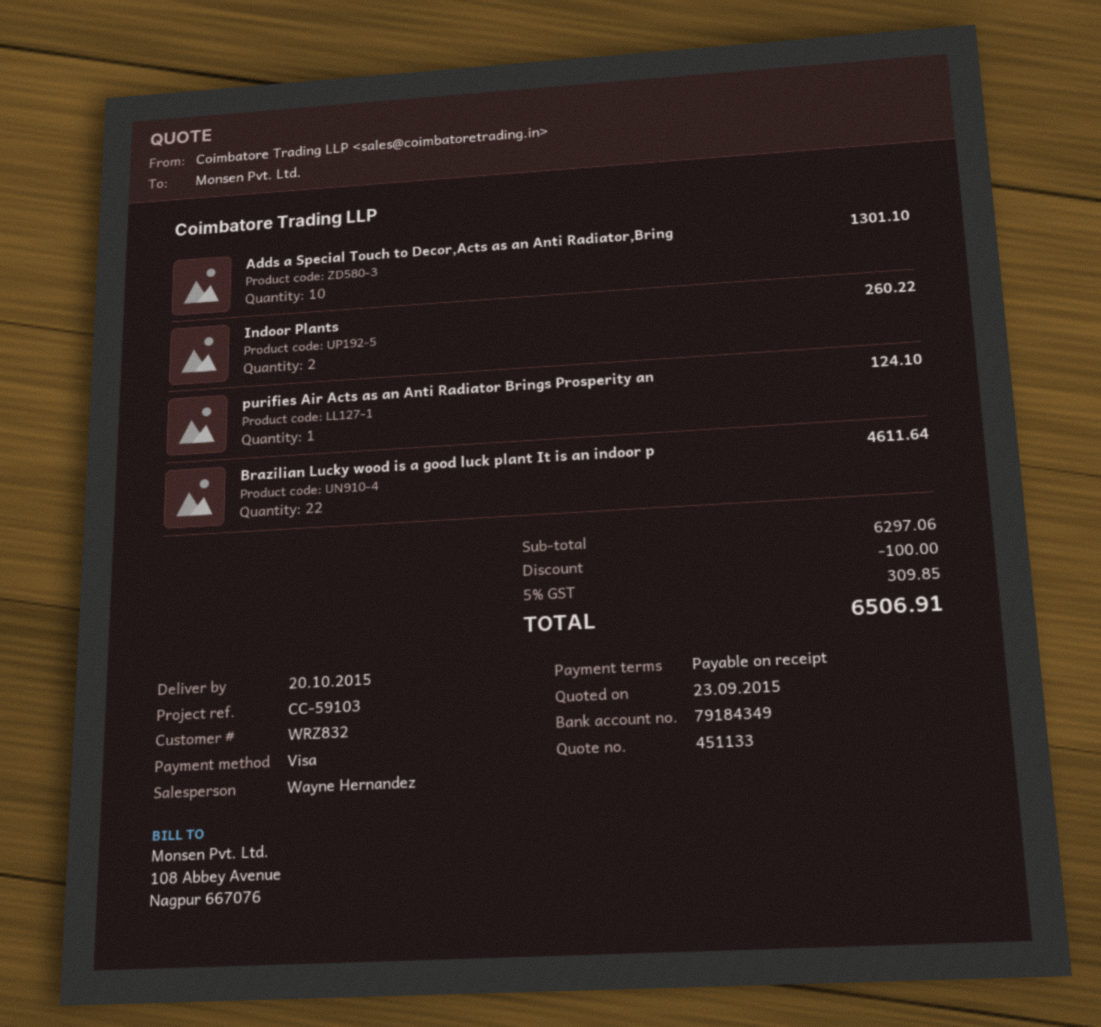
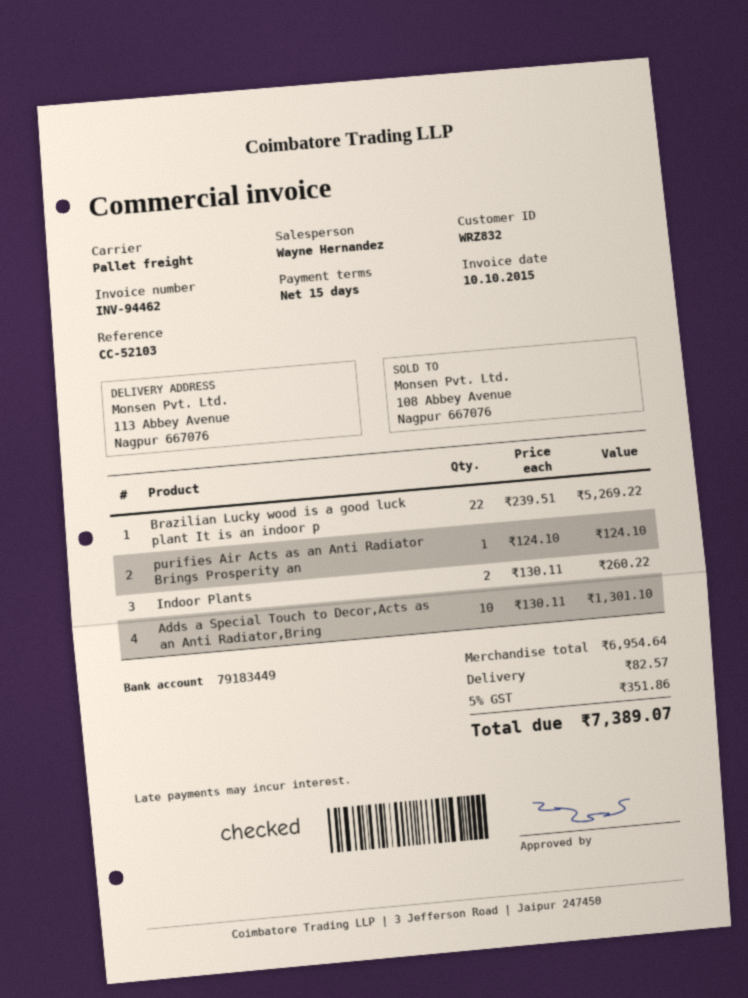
payment terms: on receipt -> 15 days
reference: CC-59103 -> CC-52103
bank account: 79184349 -> 79183449
Brazilian Lucky wood is a good luck plant It is an indoor p: 22 for 4611.64 -> 22 for 5269.22
subtotal: 6297.06 -> 6954.64
discount: 100.00 -> none
shipping: none -> 82.57
tax: 5% = 309.85 -> 5% = 351.86
total: 6506.91 -> 7389.07

